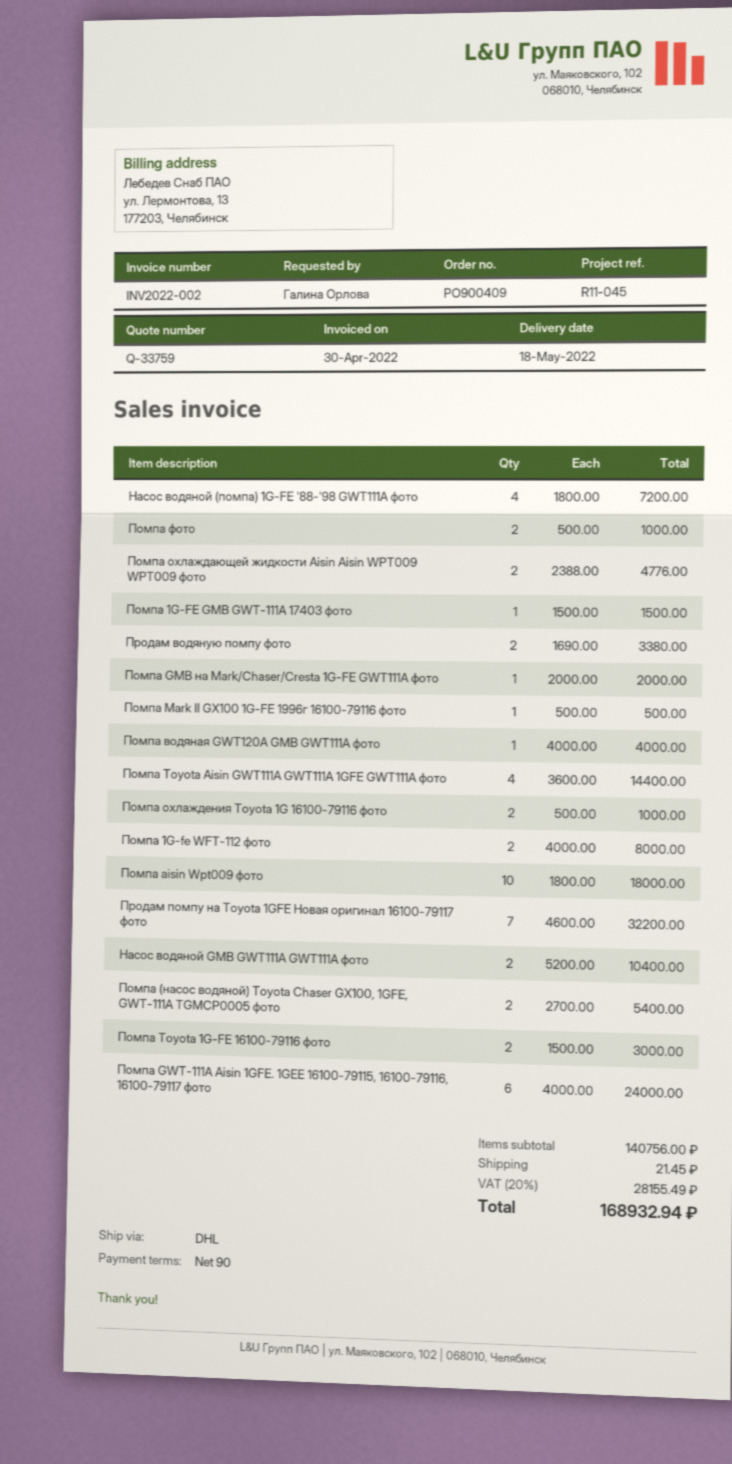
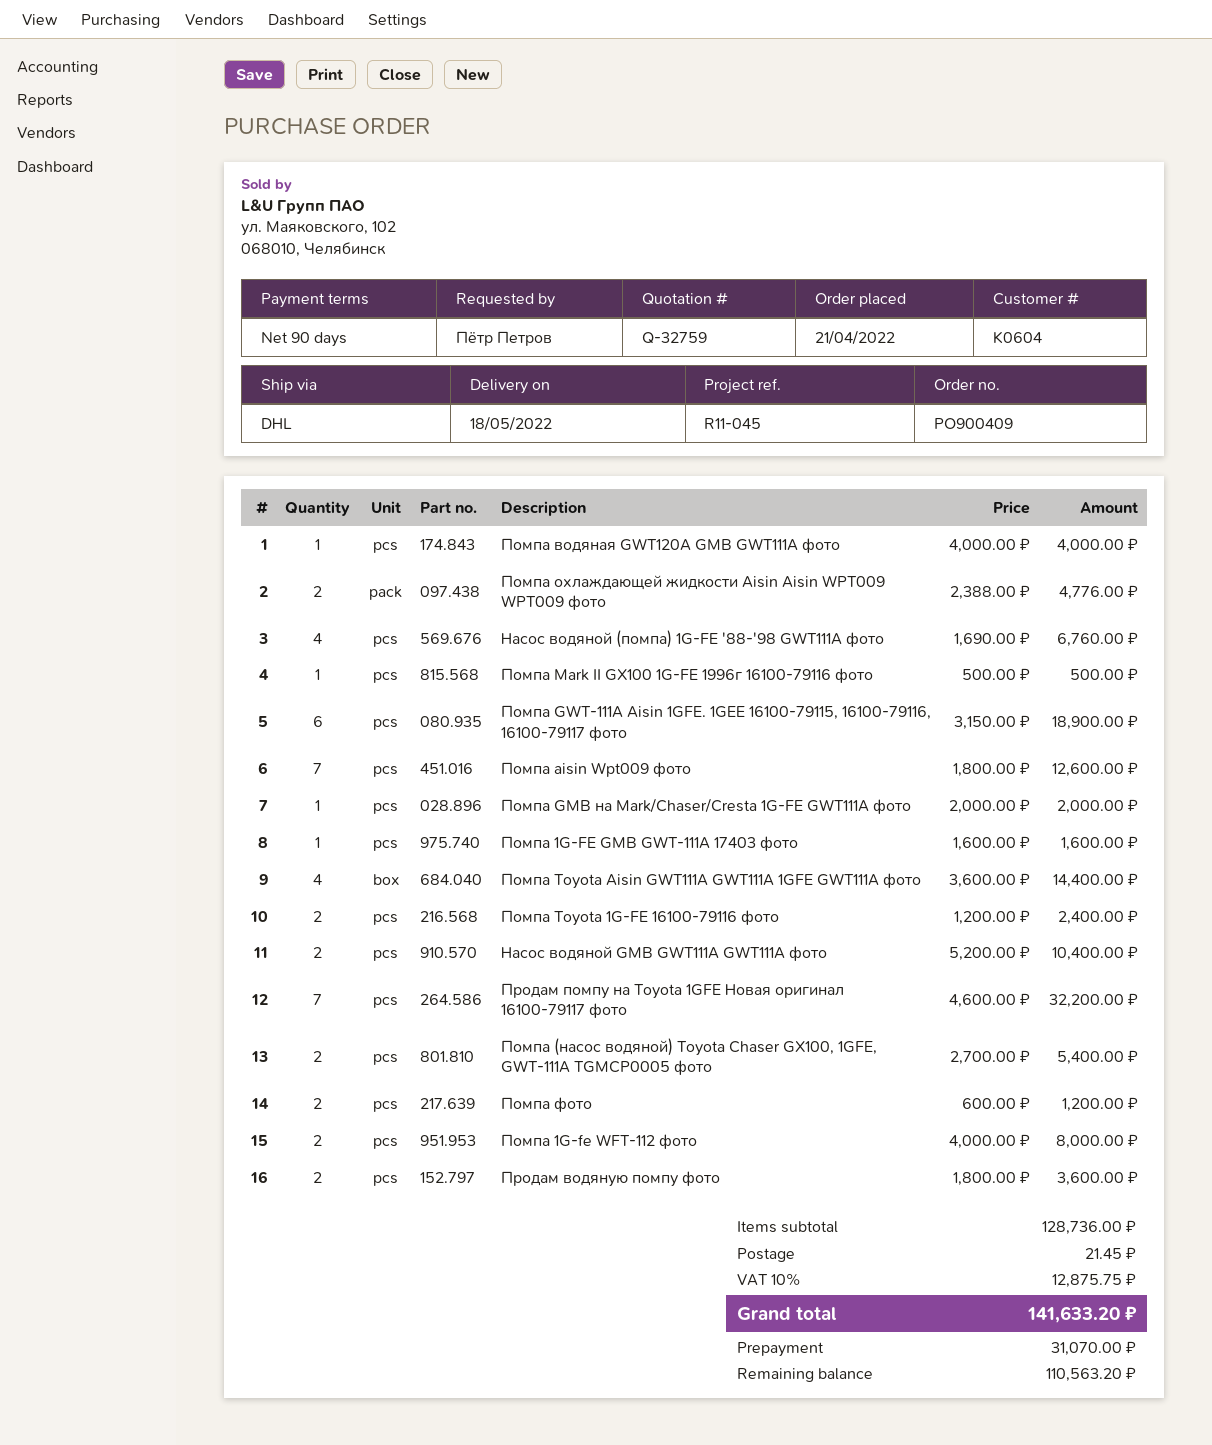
quote number: Q-33759 -> Q-32759
ordered by: Галина Орлова -> Пётр Петров
Насос водяной (помпа) 1G-FE '88-'98 GWT111A фото: 4 x 1800.00 = 7200.00 -> 4 x 1690.00 = 6760.00
Помпа фото: 2 x 500.00 = 1000.00 -> 2 x 600.00 = 1200.00
Помпа 1G-FE GMB GWT-111A 17403 фото: 1 x 1500.00 = 1500.00 -> 1 x 1600.00 = 1600.00
Продам водяную помпу фото: 2 x 1690.00 = 3380.00 -> 2 x 1800.00 = 3600.00
Помпа охлаждения Toyota 1G 16100-79116 фото: 2 x 500.00 = 1000.00 -> none
Помпа aisin Wpt009 фото: 10 x 1800.00 = 18000.00 -> 7 x 1800.00 = 12600.00
Помпа Toyota 1G-FE 16100-79116 фото: 2 x 1500.00 = 3000.00 -> 2 x 1200.00 = 2400.00
Помпа GWT-111A Aisin 1GFE. 1GEE 16100-79115, 16100-79116, 16100-79117 фото: 6 x 4000.00 = 24000.00 -> 6 x 3150.00 = 18900.00
subtotal: 140756.00 -> 128736.00
tax: 20% = 28155.49 -> 10% = 12875.75
total: 168932.94 -> 141633.20

